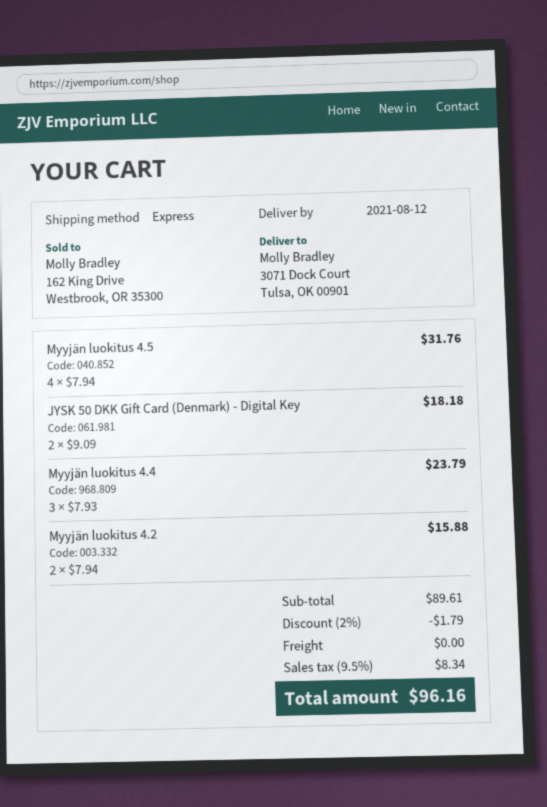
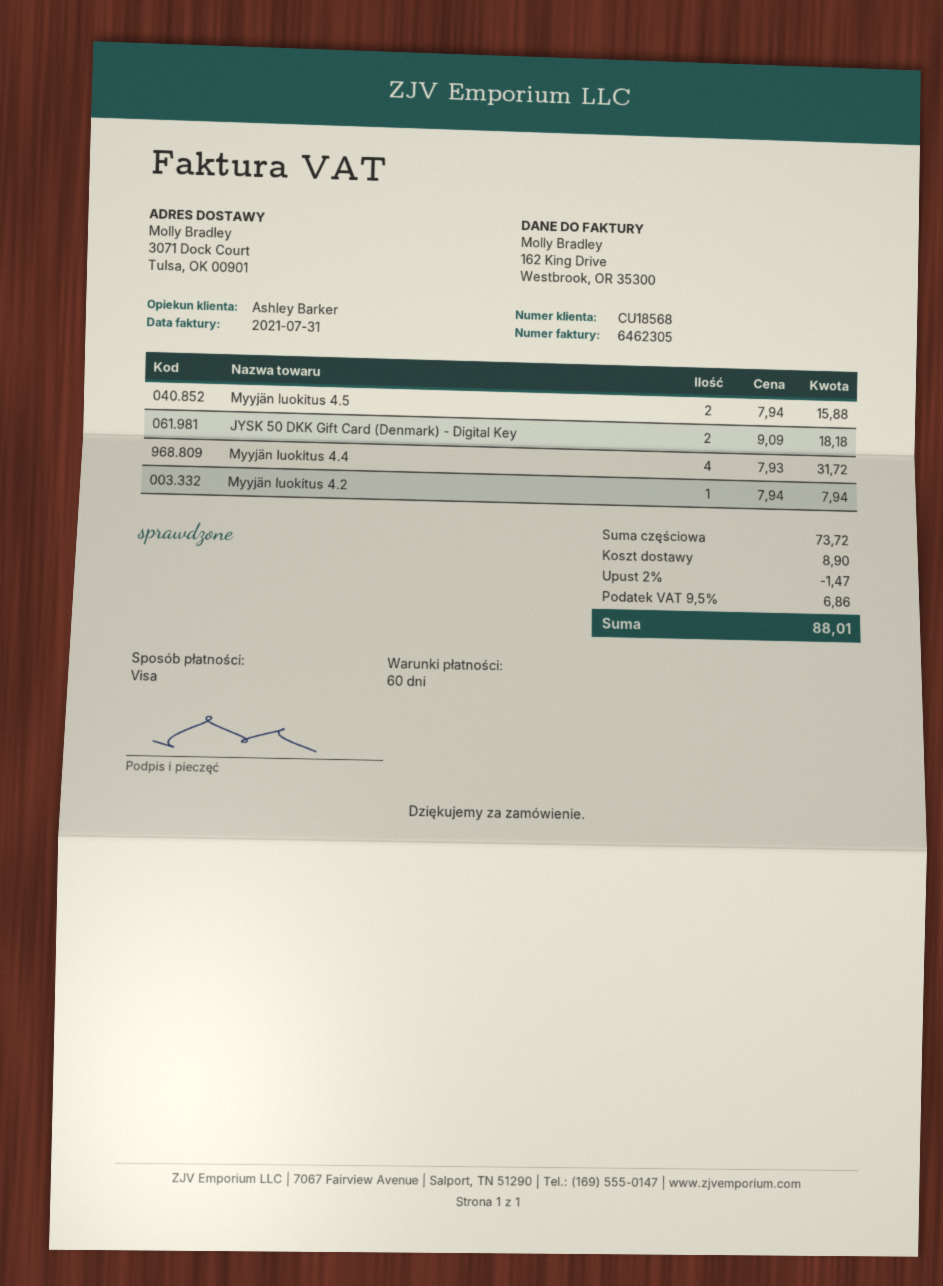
Myyjän luokitus 4.5: 4 x 7.94 = 31.76 -> 2 x 7.94 = 15.88
Myyjän luokitus 4.4: 3 x 7.93 = 23.79 -> 4 x 7.93 = 31.72
Myyjän luokitus 4.2: 2 x 7.94 = 15.88 -> 1 x 7.94 = 7.94
subtotal: 89.61 -> 73.72
discount: 2% = 1.79 -> 2% = 1.47
shipping: 0.00 -> 8.90
tax: 9.5% = 8.34 -> 9.5% = 6.86
total: 96.16 -> 88.01

